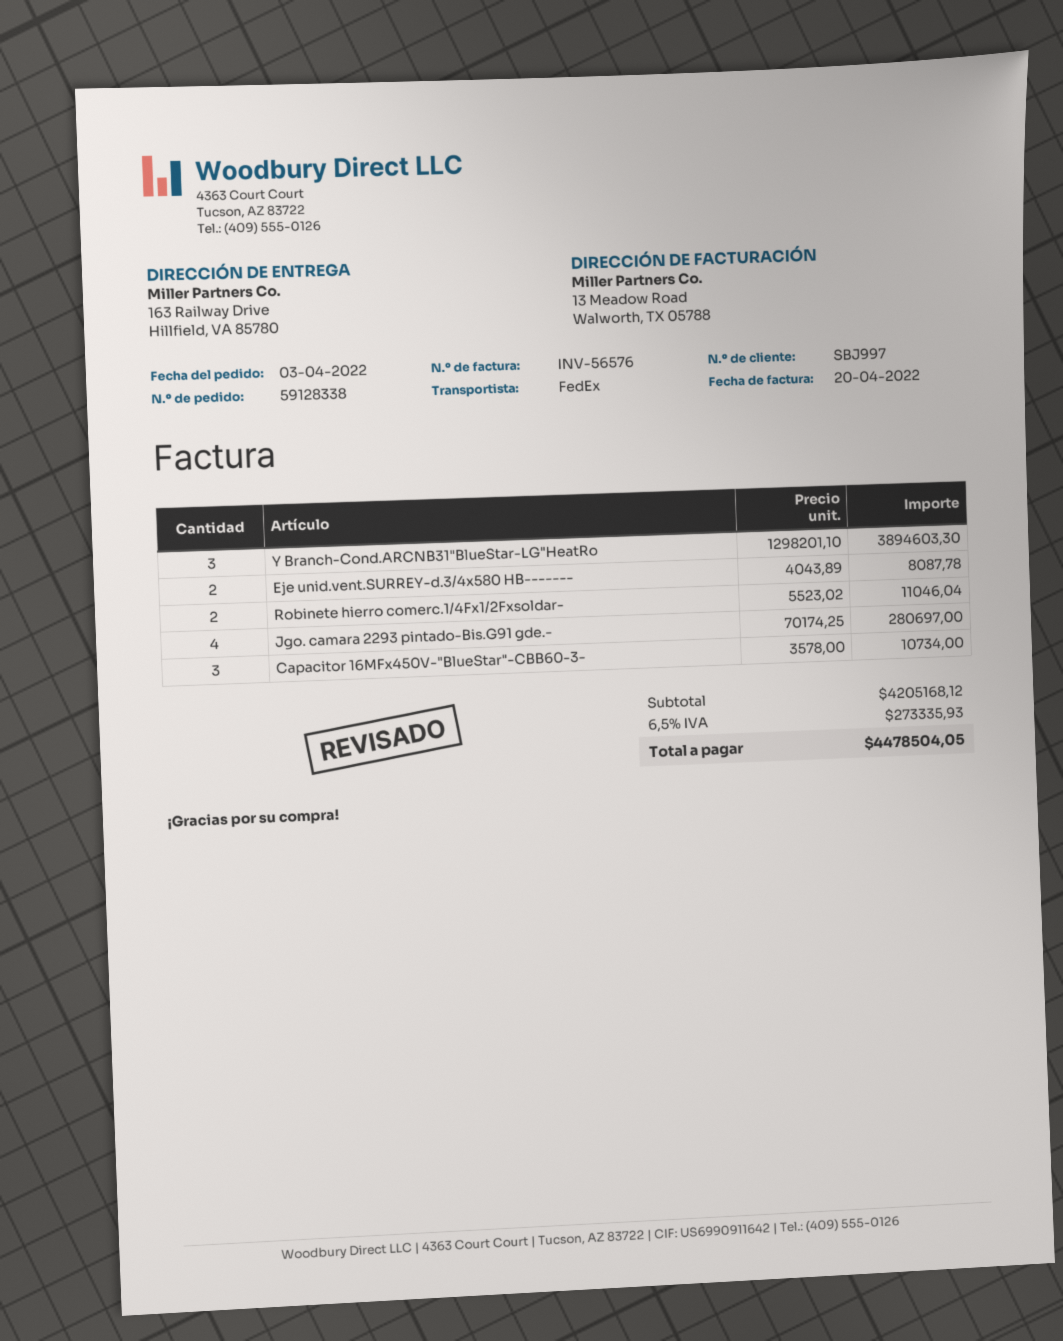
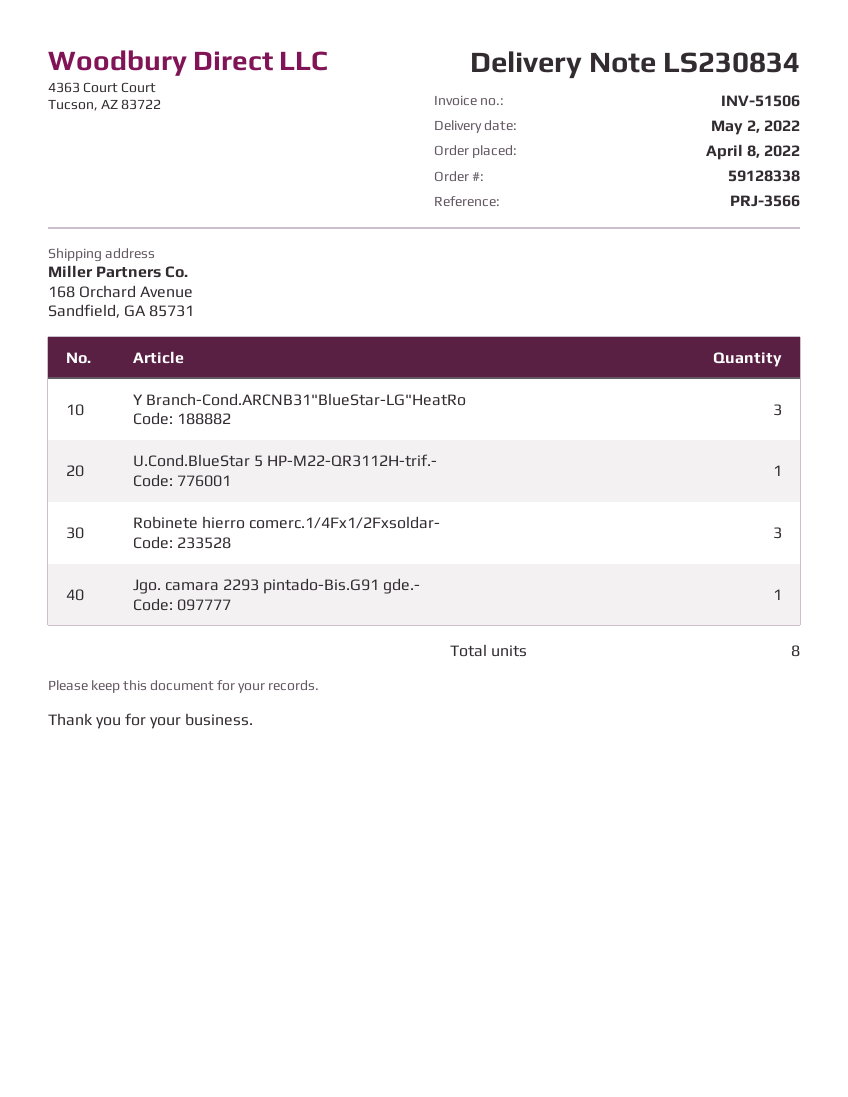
order date: 2022-04-03 -> 2022-04-08
invoice number: INV-56576 -> INV-51506
ship to: 163 Railway Drive, Hillfield, VA 85780 -> 168 Orchard Avenue, Sandfield, GA 85731
Eje unid.vent.SURREY-d.3/4x580 HB-------: 2 -> none
Robinete hierro comerc.1/4Fx1/2Fxsoldar-: 2 -> 3
Jgo. camara 2293 pintado-Bis.G91 gde.-: 4 -> 1
Capacitor 16MFx450V-"BlueStar"-CBB60-3-: 3 -> none
U.Cond.BlueStar 5 HP-M22-QR3112H-trif.-: none -> 1

